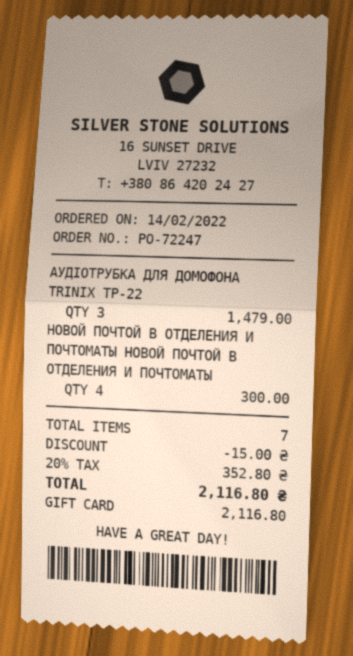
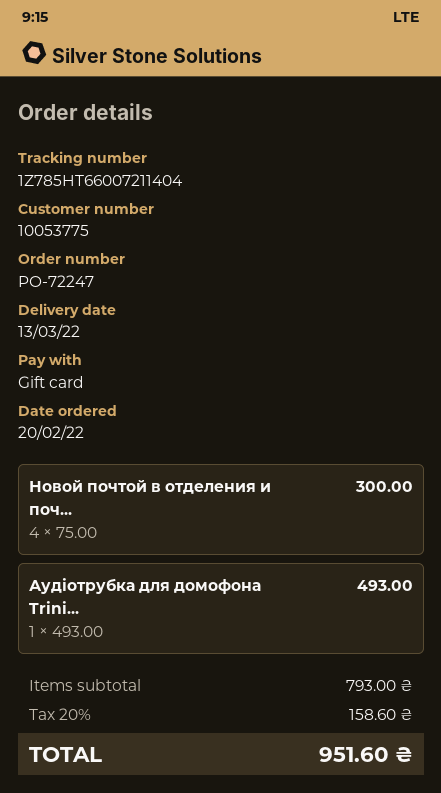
order date: 2022-02-14 -> 2022-02-20
АУДІОТРУБКА ДЛЯ ДОМОФОНА TRINIX TP-22: 3 for 1479.00 -> 1 for 493.00
discount: 15.00 -> none
tax: 20% = 352.80 -> 20% = 158.60
total: 2116.80 -> 951.60

